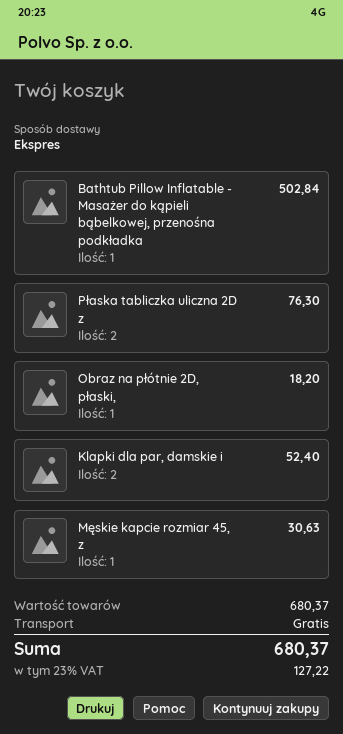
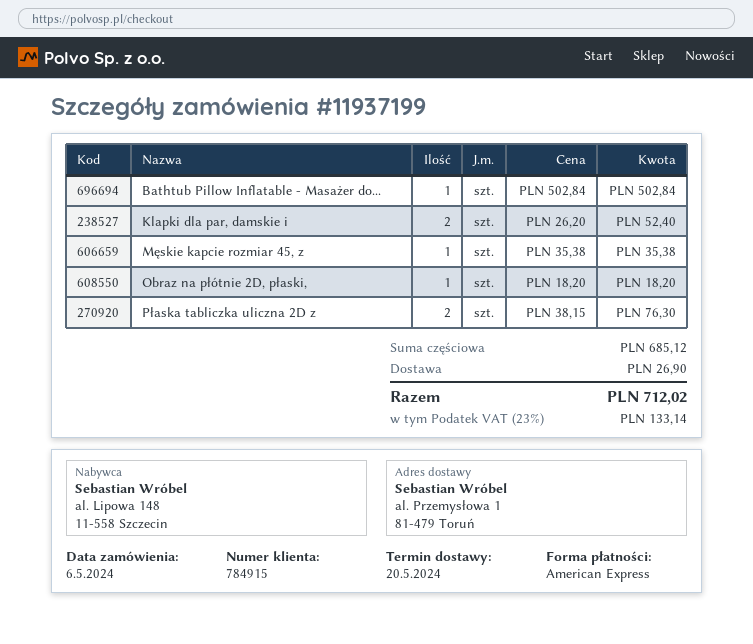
Męskie kapcie rozmiar 45, z: 1 for 30.63 -> 1 for 35.38
subtotal: 680.37 -> 685.12
shipping: 0.00 -> 26.90
tax: 23% = 127.22 -> 23% = 133.14
total: 680.37 -> 712.02

